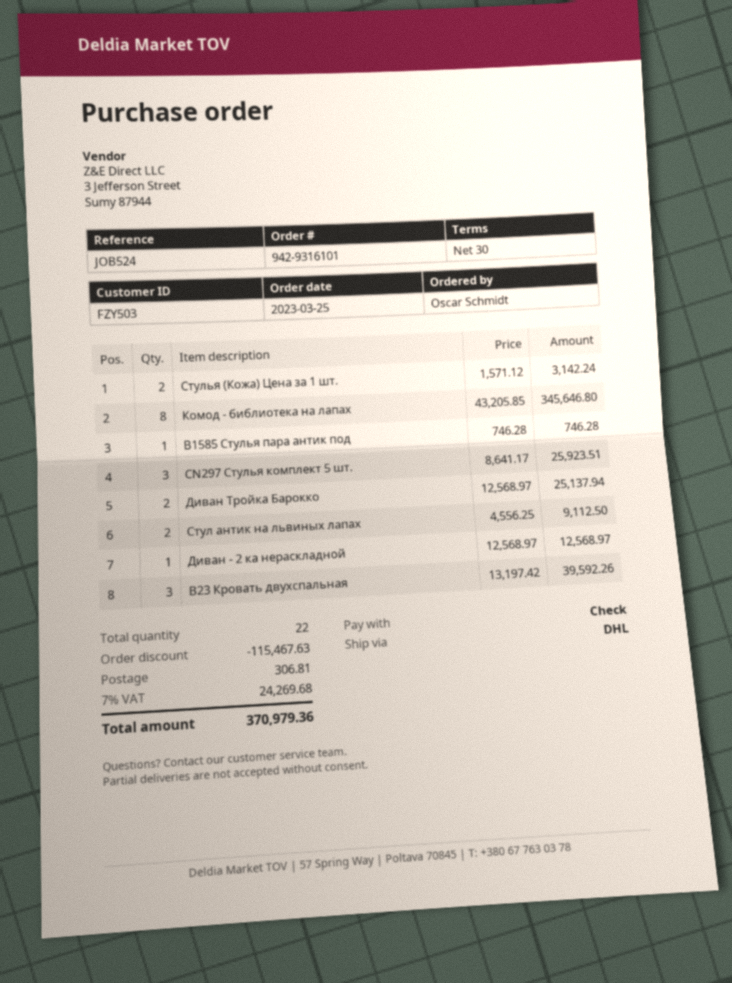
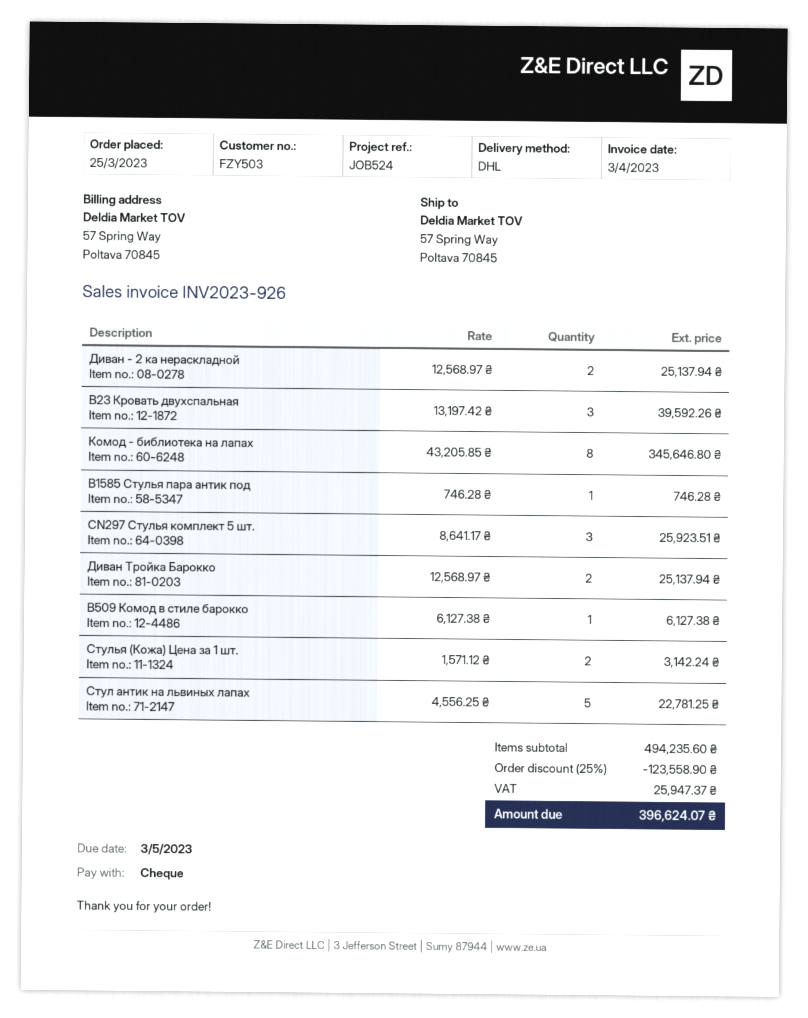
Стул антик на львиных лапах: 2 x 4556.25 = 9112.50 -> 5 x 4556.25 = 22781.25
Диван - 2 ка нераскладной: 1 x 12568.97 = 12568.97 -> 2 x 12568.97 = 25137.94
В509 Комод в стиле барокко: none -> 1 x 6127.38 = 6127.38
discount: 115467.63 -> 123558.90
shipping: 306.81 -> none
tax: 24269.68 -> 25947.37
total: 370979.36 -> 396624.07

